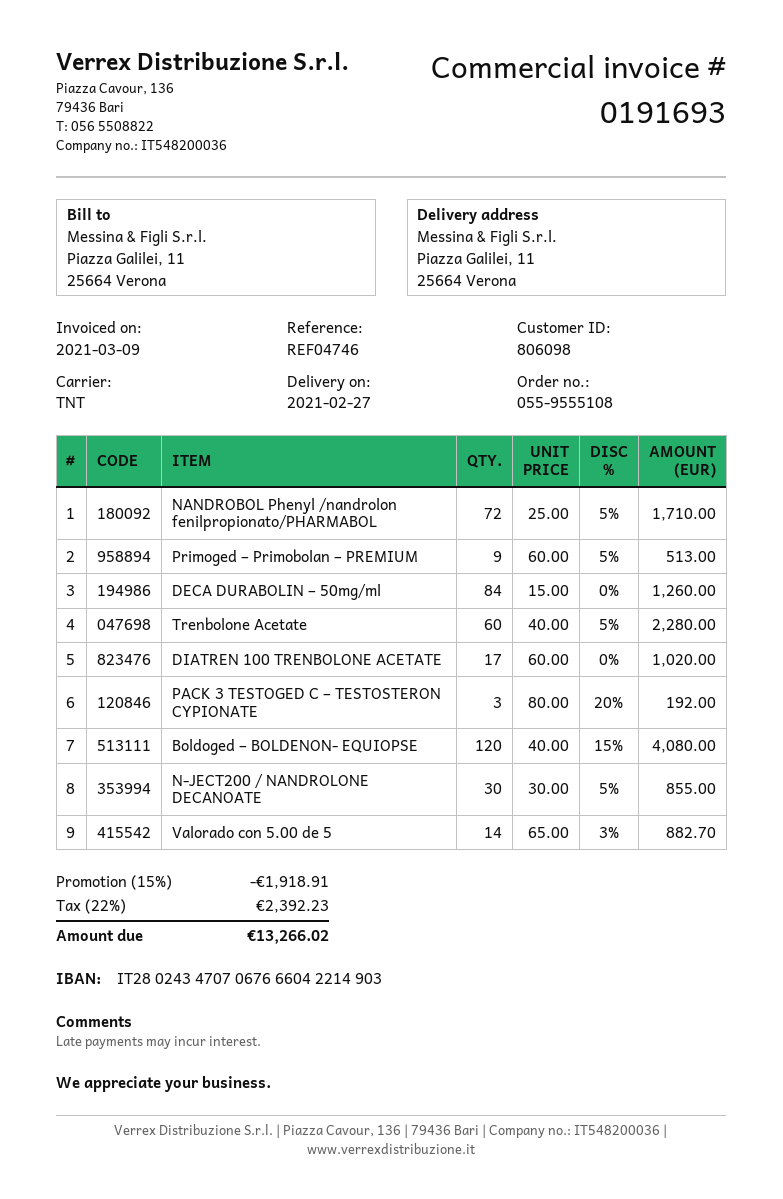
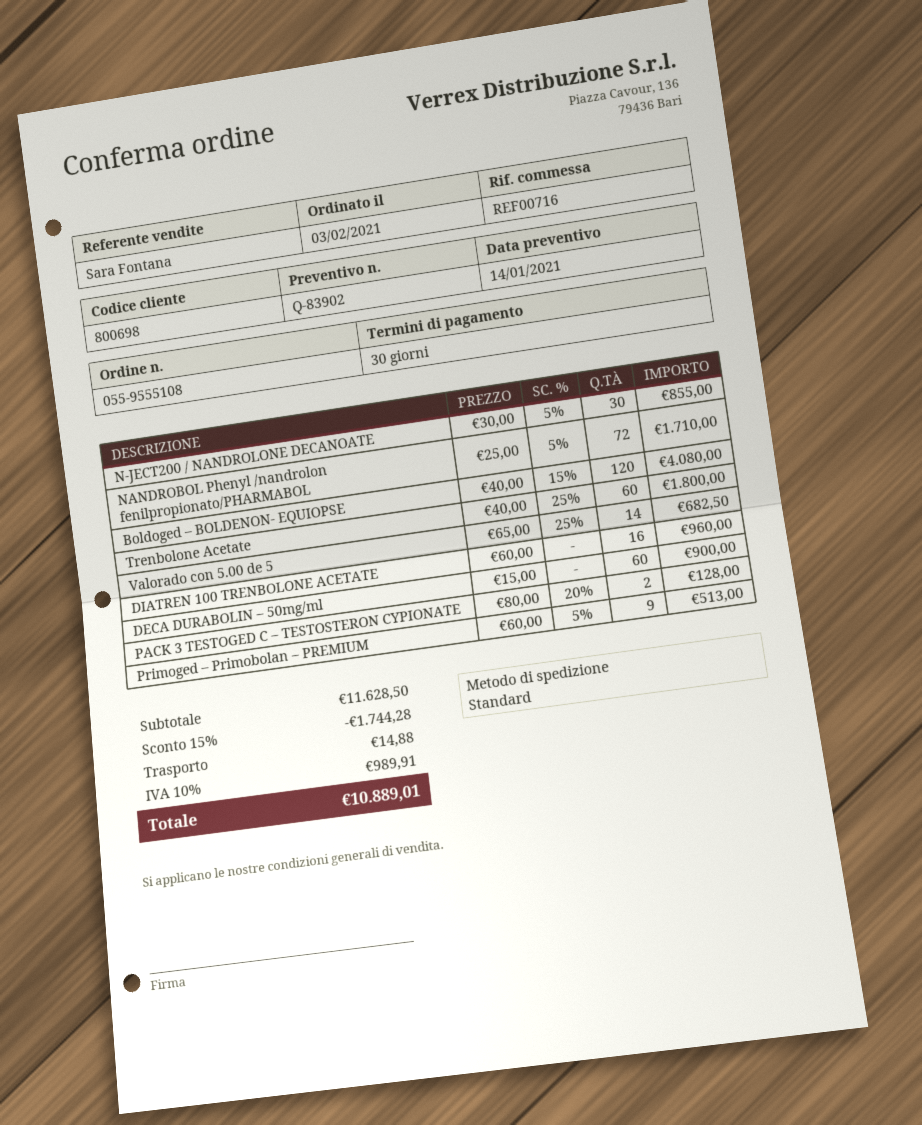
customer number: 806098 -> 800698
reference: REF04746 -> REF00716
shipping method: TNT -> standard
DECA DURABOLIN – 50mg/ml: 84 x 15.00 = 1260.00 -> 60 x 15.00 = 900.00
Trenbolone Acetate: 60 x 40.00 - 5% = 2280.00 -> 60 x 40.00 - 25% = 1800.00
DIATREN 100 TRENBOLONE ACETATE: 17 x 60.00 = 1020.00 -> 16 x 60.00 = 960.00
PACK 3 TESTOGED C – TESTOSTERON CYPIONATE: 3 x 80.00 - 20% = 192.00 -> 2 x 80.00 - 20% = 128.00
Valorado con 5.00 de 5: 14 x 65.00 - 3% = 882.70 -> 14 x 65.00 - 25% = 682.50
discount: 15% = 1918.91 -> 15% = 1744.28
shipping: none -> 14.88
tax: 22% = 2392.23 -> 10% = 989.91
total: 13266.02 -> 10889.01

